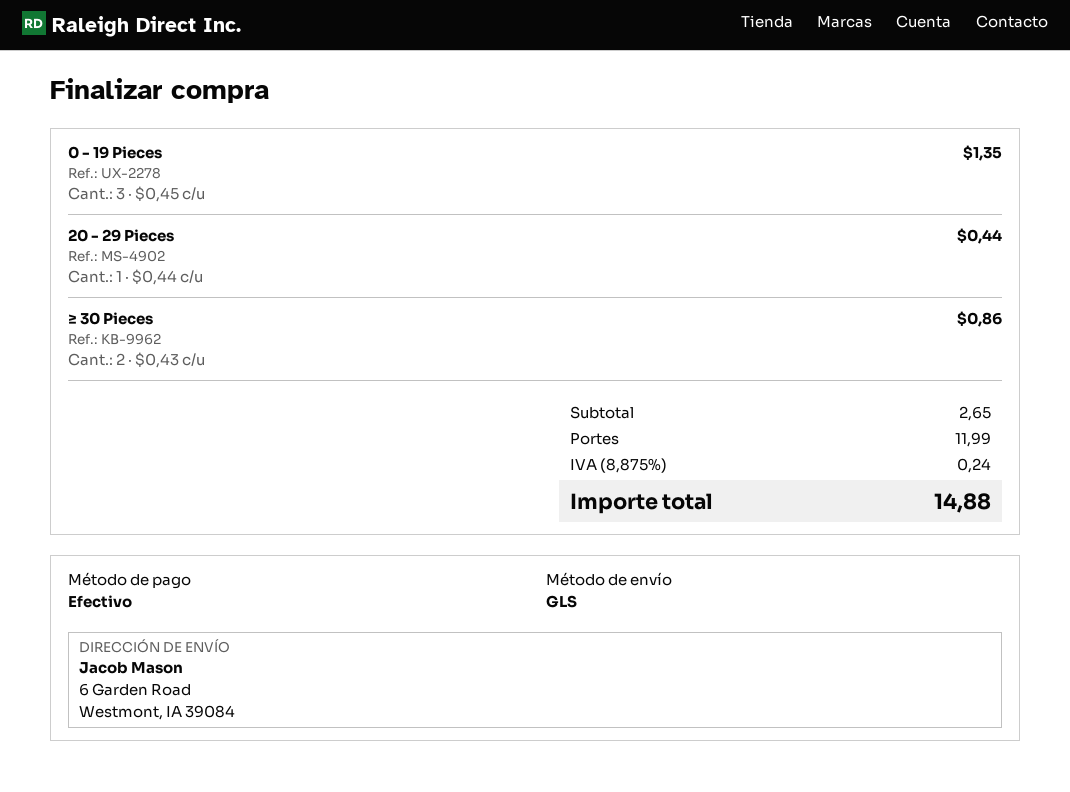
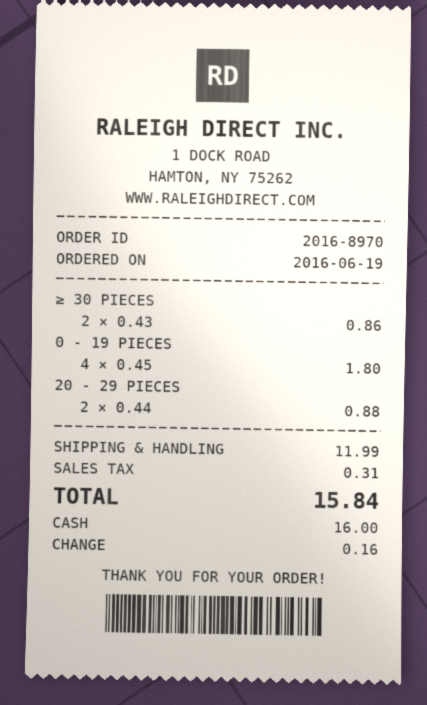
0 - 19 Pieces: 3 x 0.45 = 1.35 -> 4 x 0.45 = 1.80
20 - 29 Pieces: 1 x 0.44 = 0.44 -> 2 x 0.44 = 0.88
tax: 0.24 -> 0.31
total: 14.88 -> 15.84

